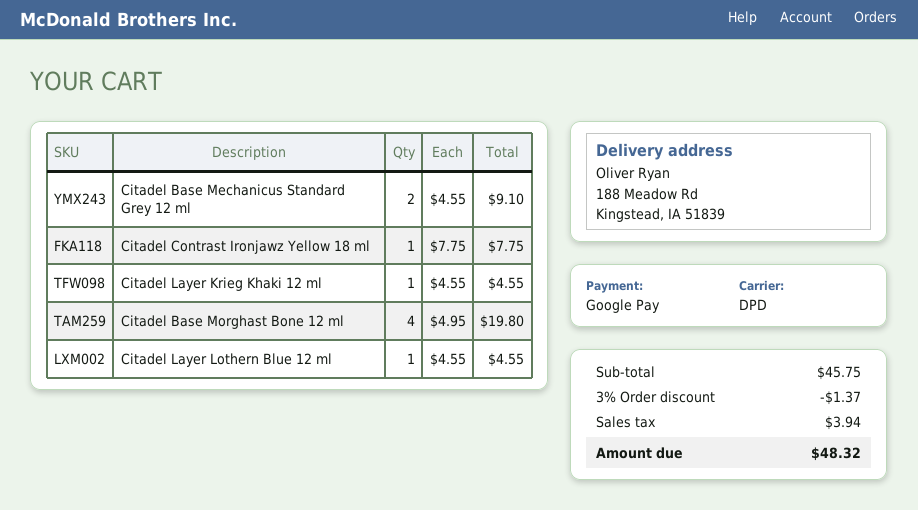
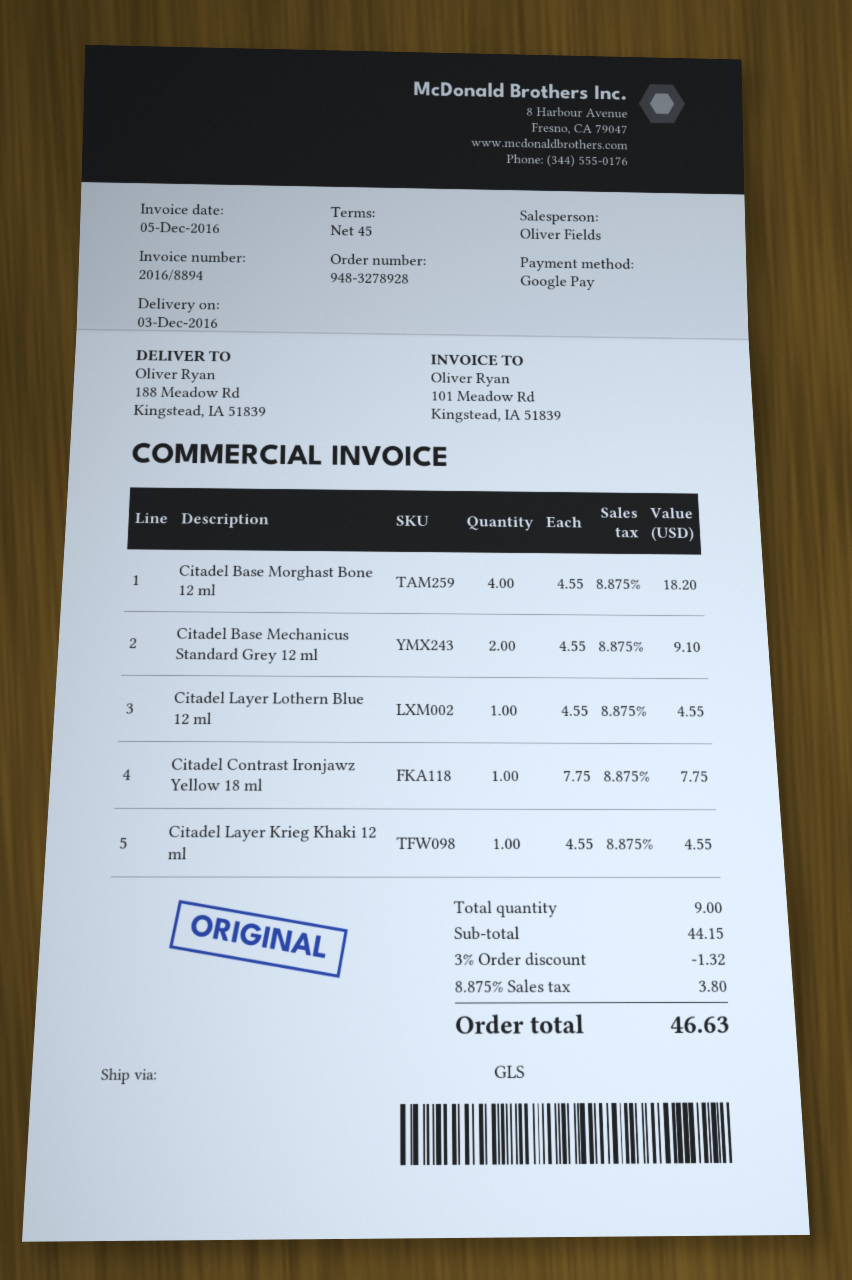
shipping method: DPD -> GLS
Citadel Base Morghast Bone 12 ml: 4 x 4.95 = 19.80 -> 4 x 4.55 = 18.20
subtotal: 45.75 -> 44.15
discount: 3% = 1.37 -> 3% = 1.32
tax: 3.94 -> 3.80
total: 48.32 -> 46.63

